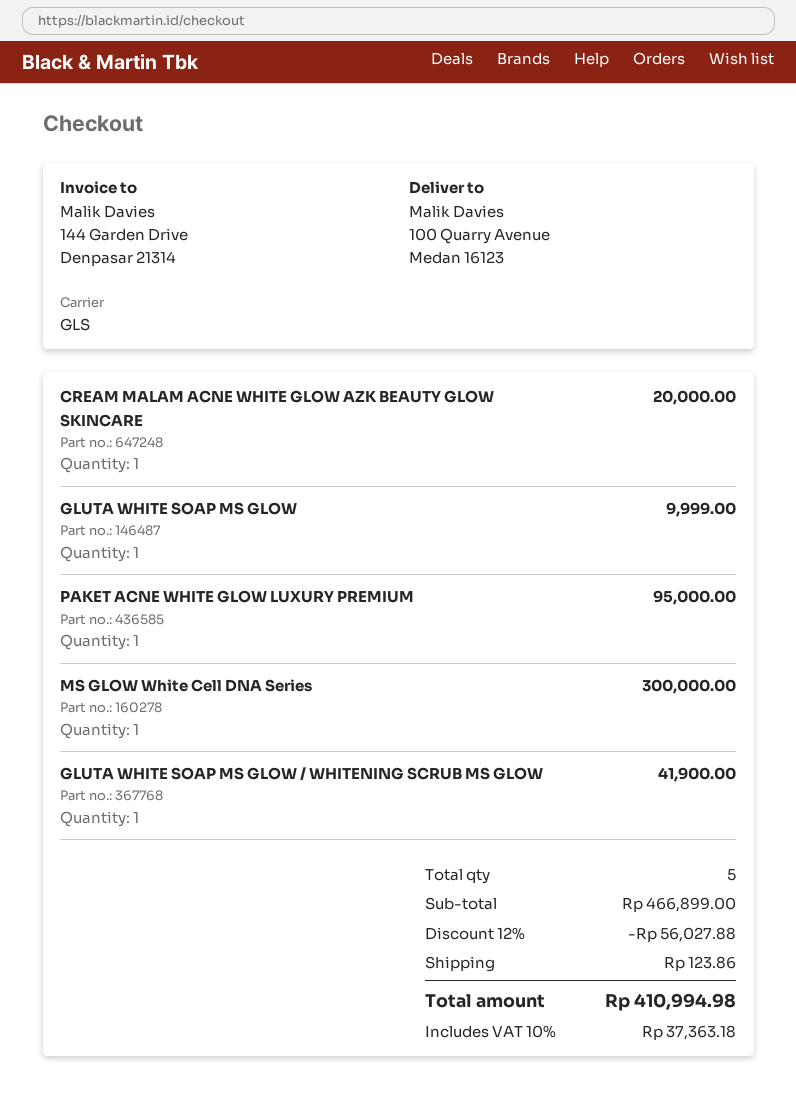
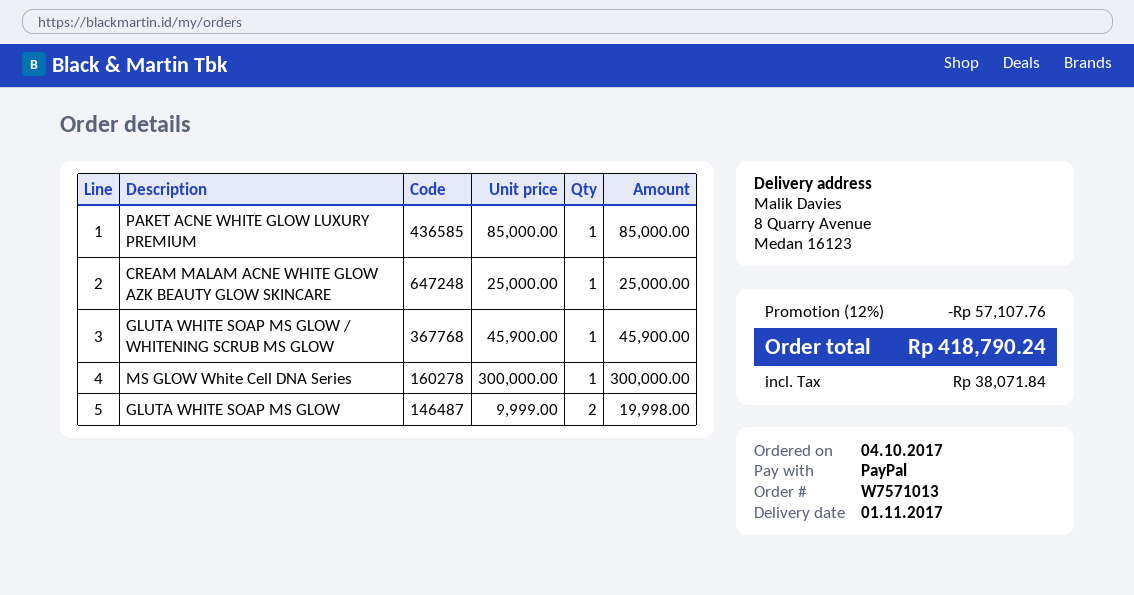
ship to: 100 Quarry Avenue, Medan 16123 -> 8 Quarry Avenue, Medan 16123
CREAM MALAM ACNE WHITE GLOW AZK BEAUTY GLOW SKINCARE: 1 for 20000.00 -> 1 for 25000.00
GLUTA WHITE SOAP MS GLOW: 1 for 9999.00 -> 2 for 19998.00
PAKET ACNE WHITE GLOW LUXURY PREMIUM: 1 for 95000.00 -> 1 for 85000.00
GLUTA WHITE SOAP MS GLOW / WHITENING SCRUB MS GLOW: 1 for 41900.00 -> 1 for 45900.00
discount: 12% = 56027.88 -> 12% = 57107.76
shipping: 123.86 -> none
tax: 37363.18 -> 38071.84
total: 410994.98 -> 418790.24

